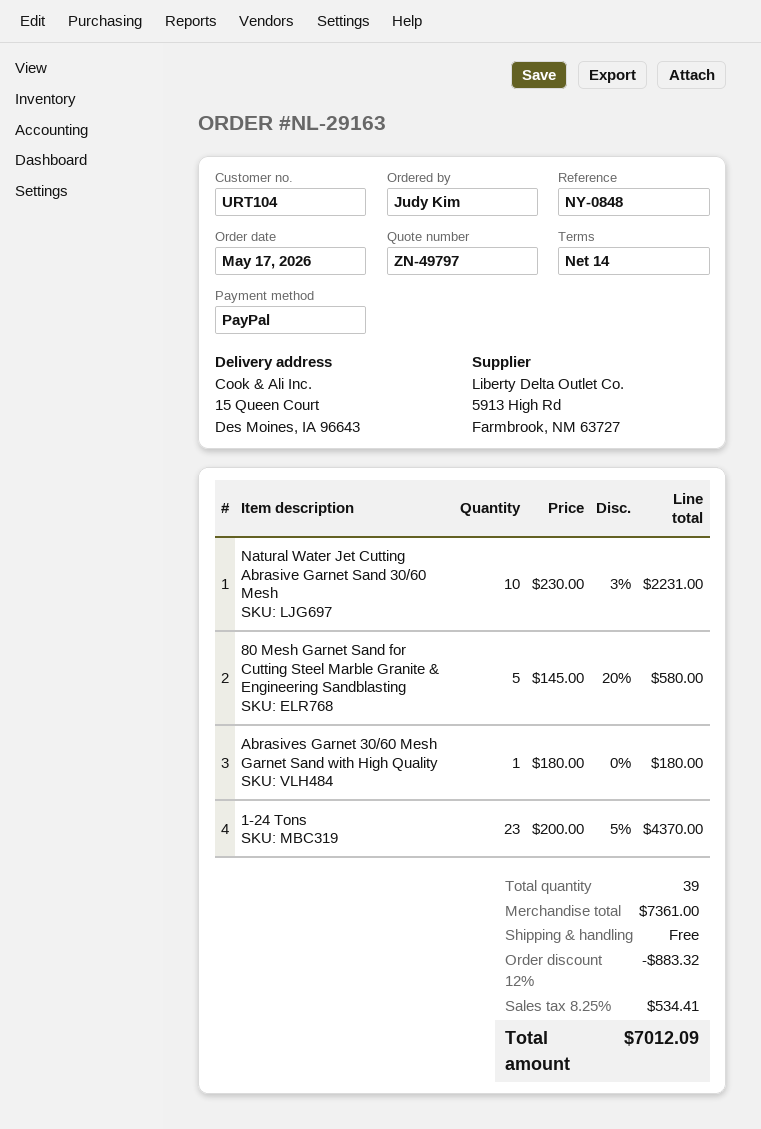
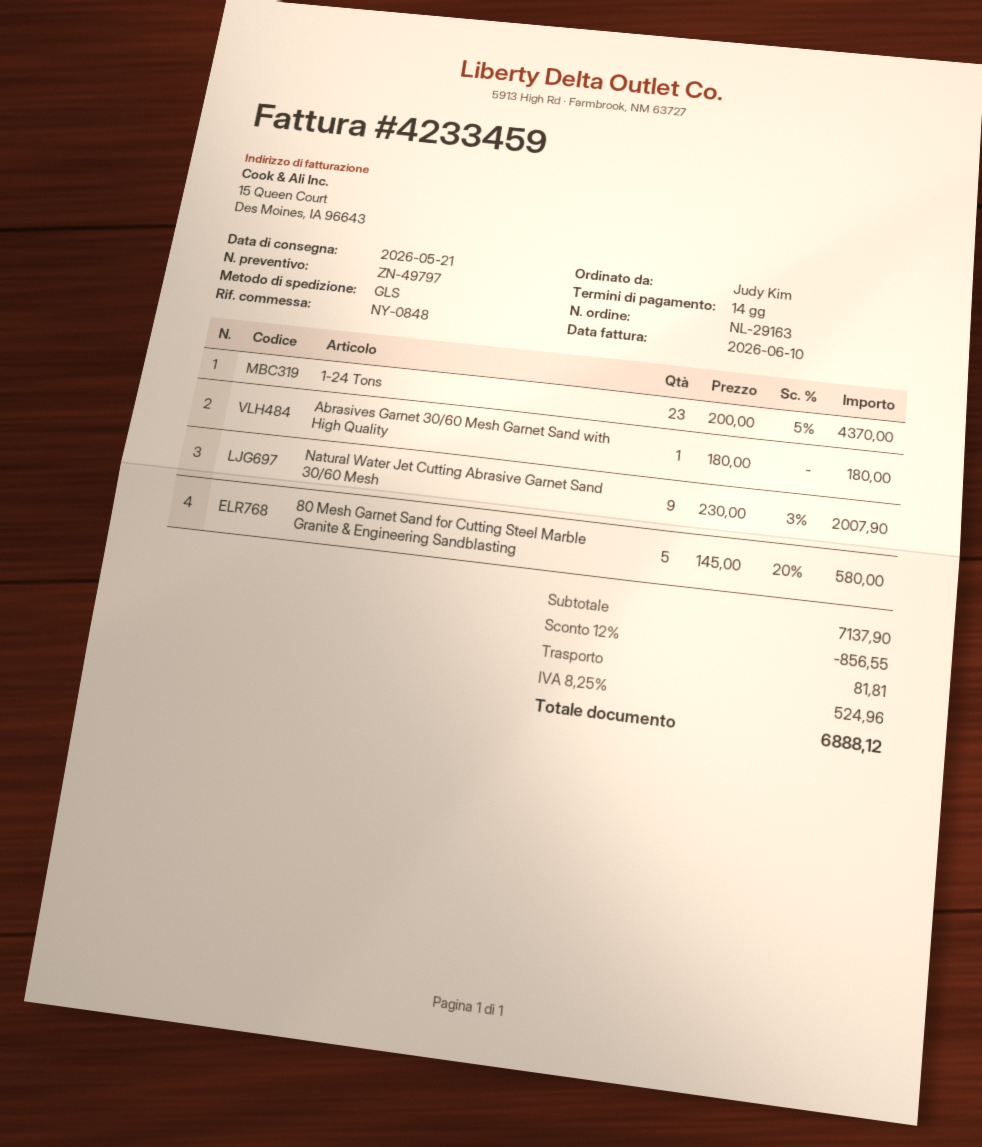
Natural Water Jet Cutting Abrasive Garnet Sand 30/60 Mesh: 10 x 230.00 - 3% = 2231.00 -> 9 x 230.00 - 3% = 2007.90
subtotal: 7361.00 -> 7137.90
discount: 12% = 883.32 -> 12% = 856.55
shipping: 0.00 -> 81.81
tax: 8.25% = 534.41 -> 8.25% = 524.96
total: 7012.09 -> 6888.12

